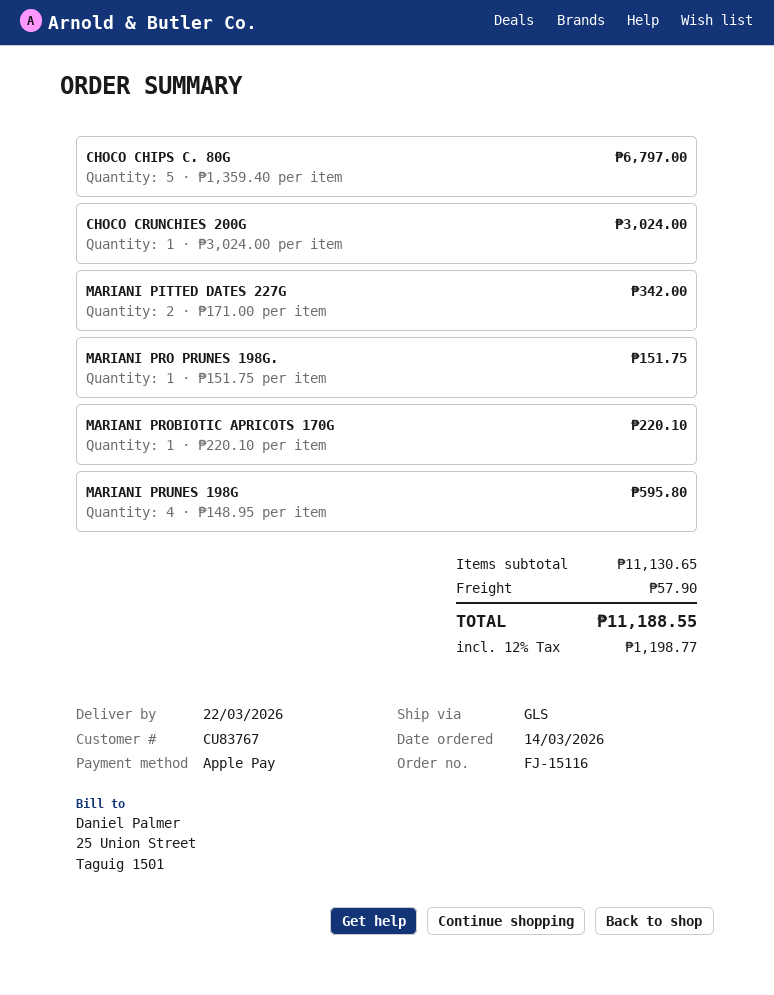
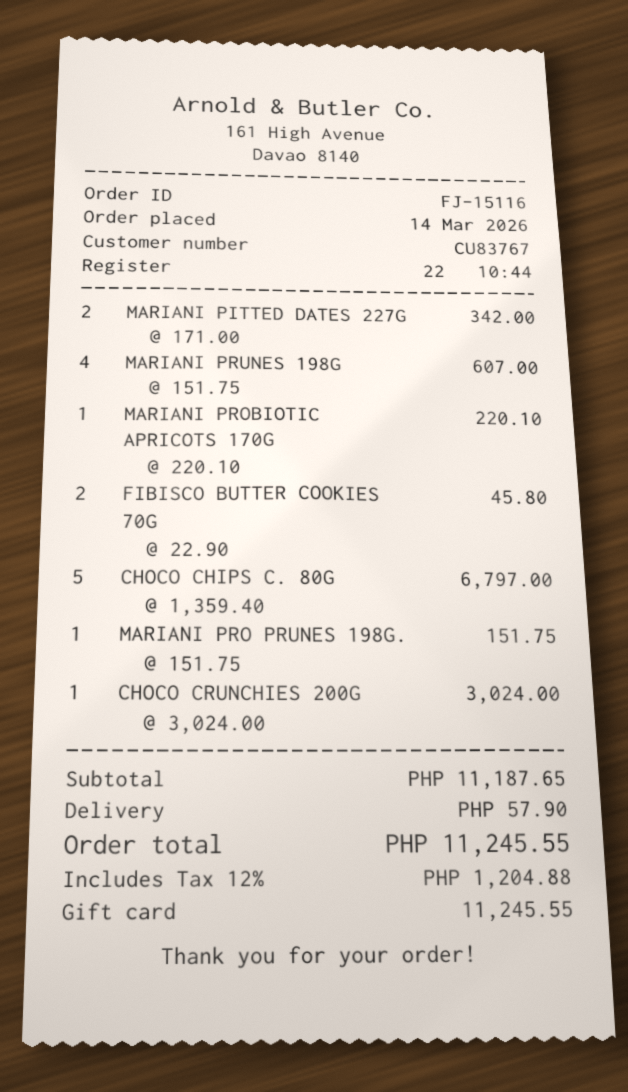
payment method: Apple Pay -> gift card
MARIANI PRUNES 198G: 4 x 148.95 = 595.80 -> 4 x 151.75 = 607.00
FIBISCO BUTTER COOKIES 70G: none -> 2 x 22.90 = 45.80
subtotal: 11130.65 -> 11187.65
tax: 12% = 1198.77 -> 12% = 1204.88
total: 11188.55 -> 11245.55

